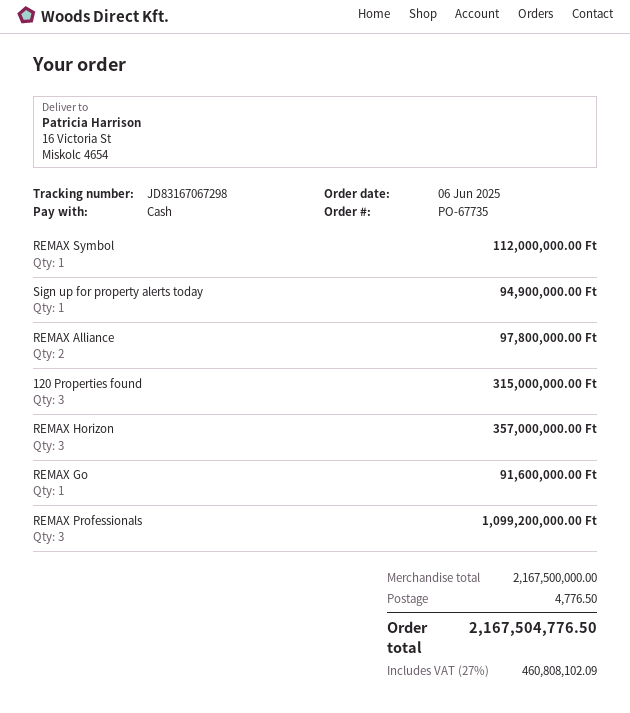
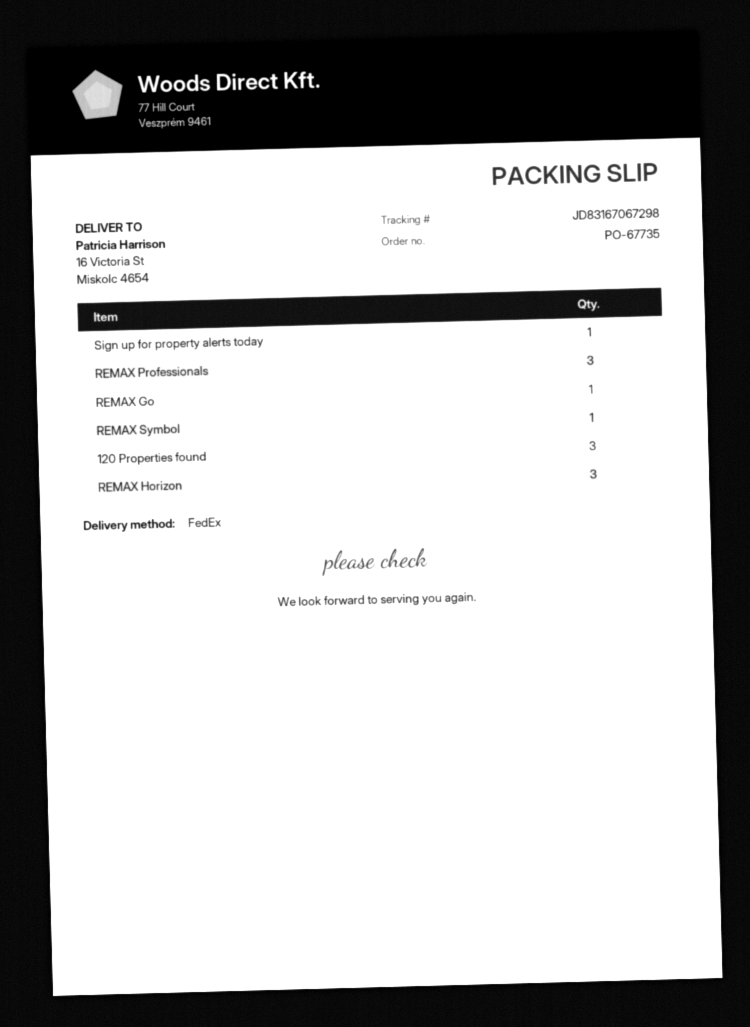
REMAX Alliance: 2 -> none

